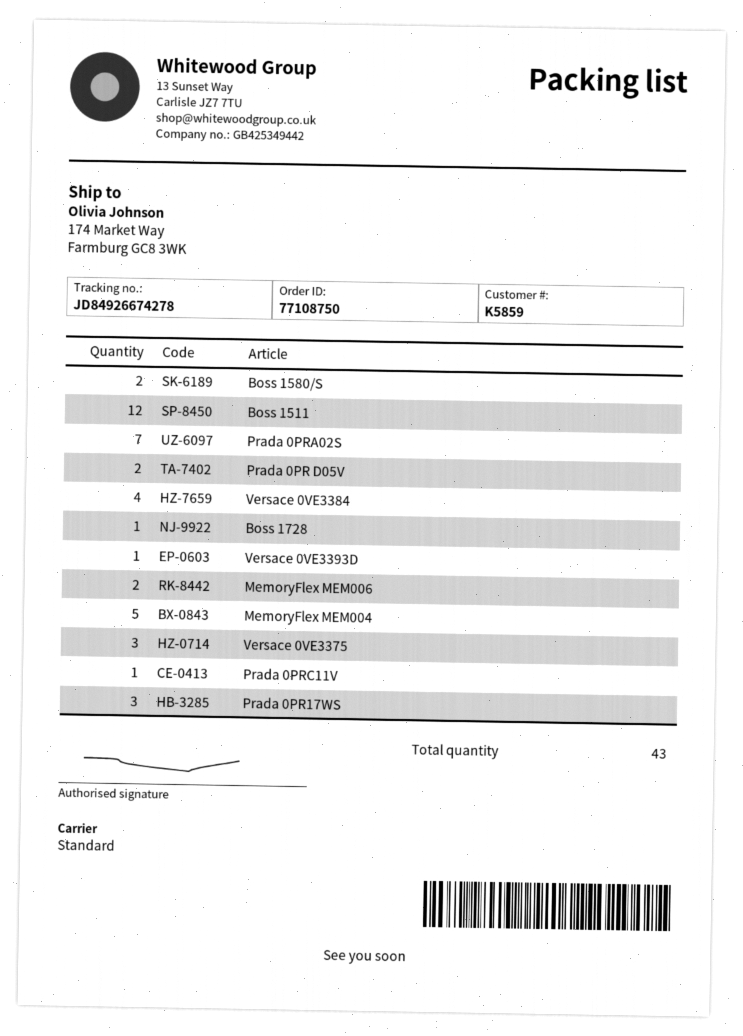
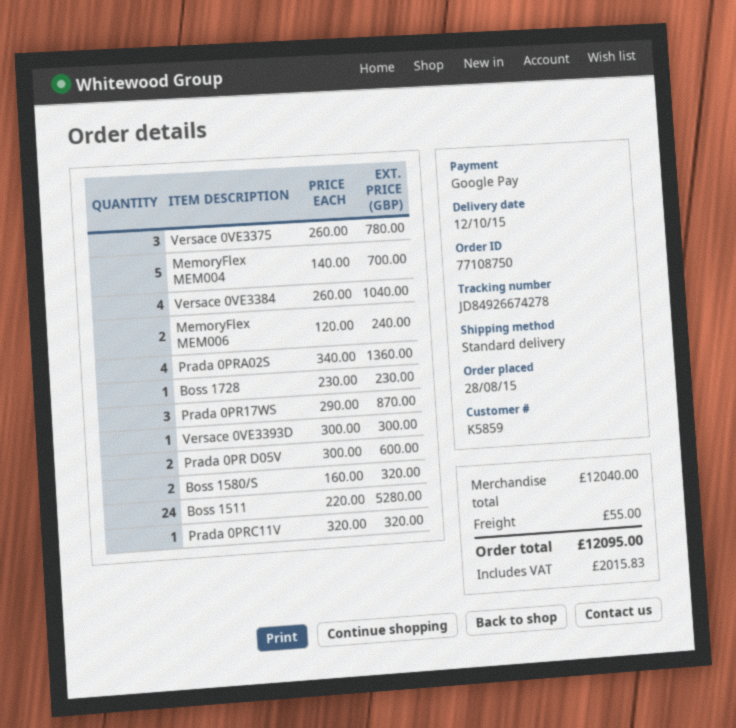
Boss 1511: 12 -> 24
Prada 0PRA02S: 7 -> 4

